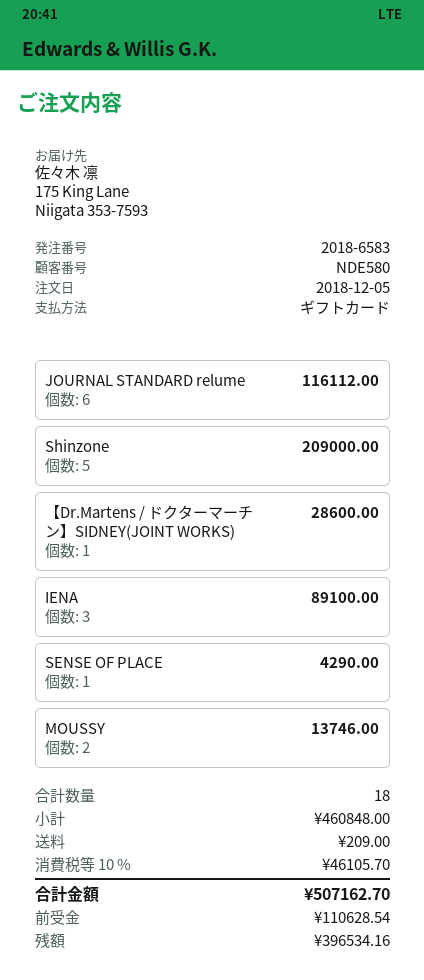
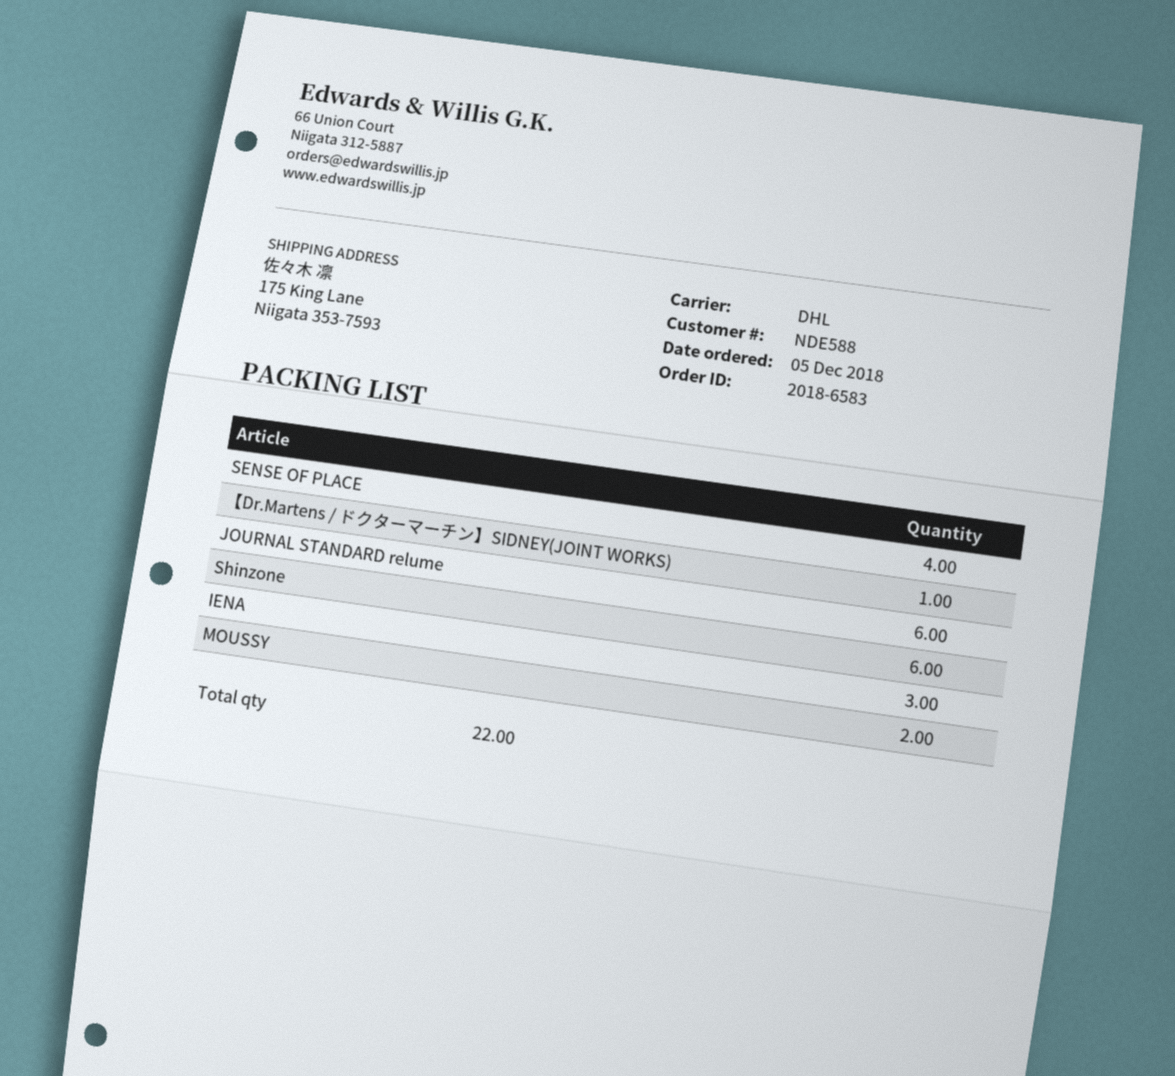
customer number: NDE580 -> NDE588
Shinzone: 5 -> 6
SENSE OF PLACE: 1 -> 4
total quantity: 18 -> 22

